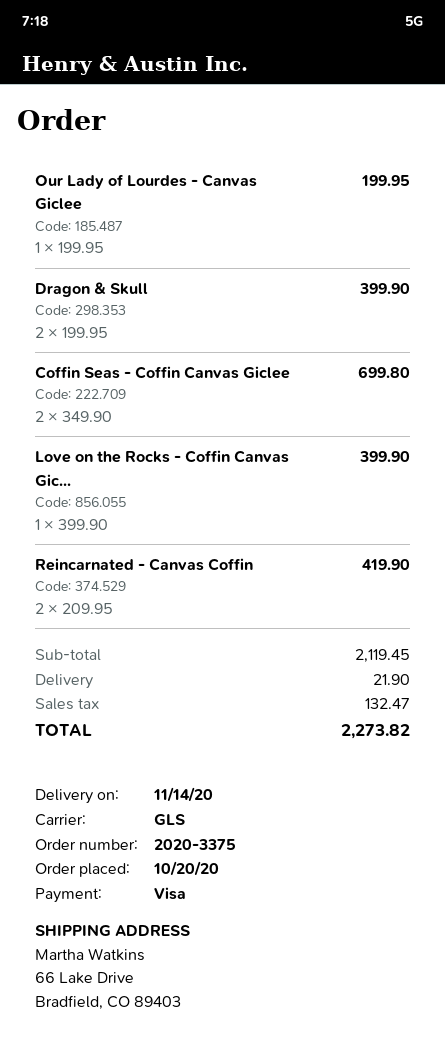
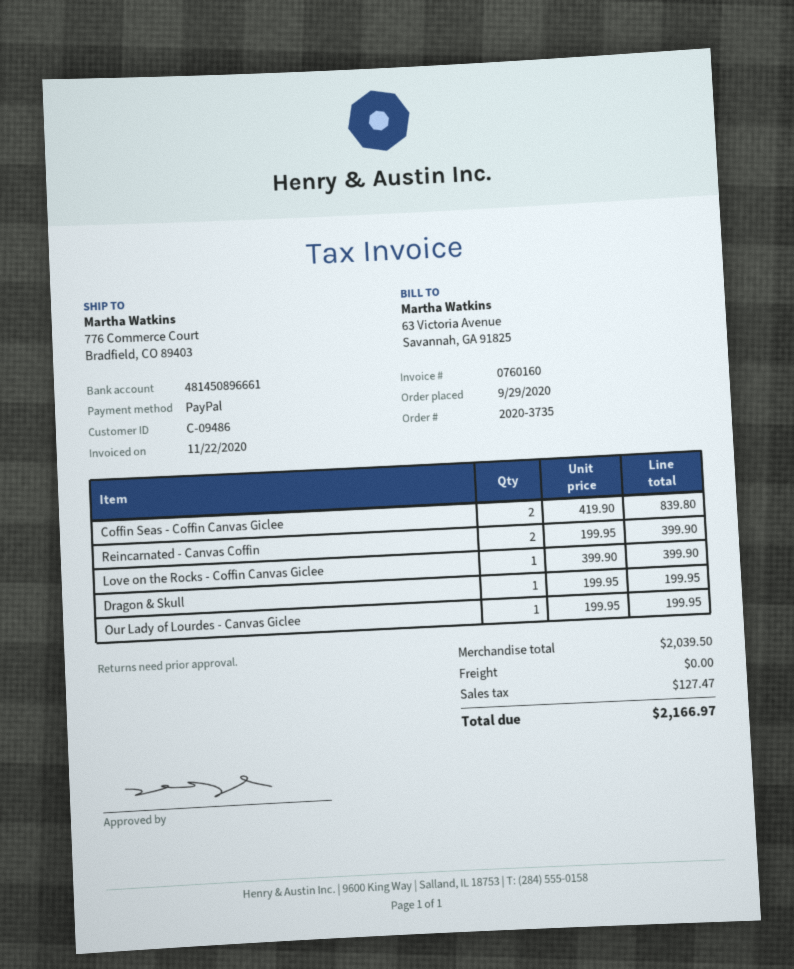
order number: 2020-3375 -> 2020-3735
order date: 2020-10-20 -> 2020-09-29
payment method: Visa -> PayPal
ship to: 66 Lake Drive, Bradfield, CO 89403 -> 776 Commerce Court, Bradfield, CO 89403
Dragon & Skull: 2 x 199.95 = 399.90 -> 1 x 199.95 = 199.95
Coffin Seas - Coffin Canvas Giclee: 2 x 349.90 = 699.80 -> 2 x 419.90 = 839.80
Reincarnated - Canvas Coffin: 2 x 209.95 = 419.90 -> 2 x 199.95 = 399.90
subtotal: 2119.45 -> 2039.50
shipping: 21.90 -> 0.00
tax: 132.47 -> 127.47
total: 2273.82 -> 2166.97

